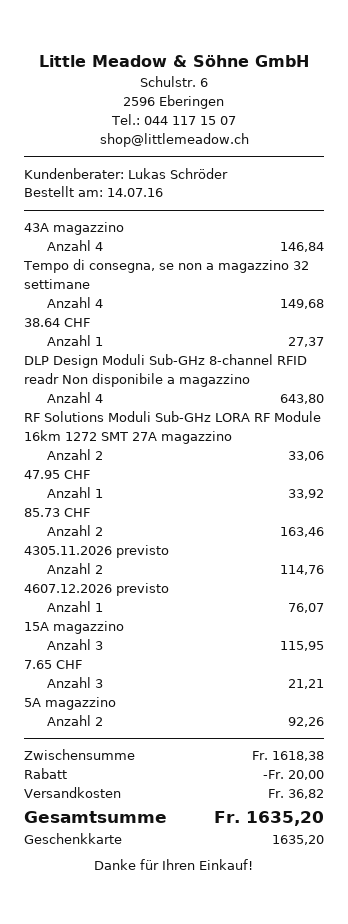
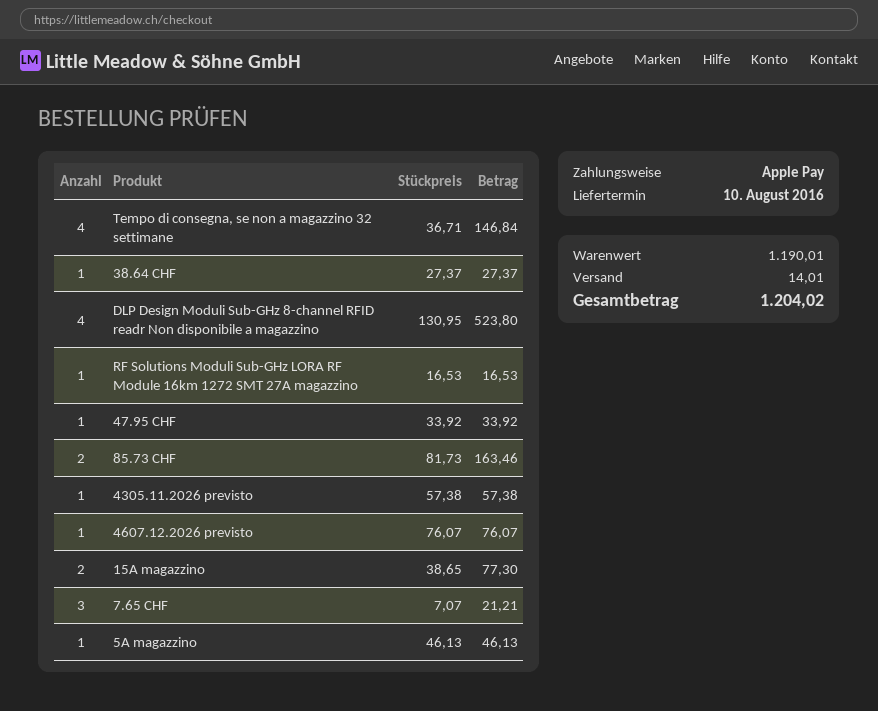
payment method: gift card -> Apple Pay
43A magazzino: 4 for 146.84 -> none
Tempo di consegna, se non a magazzino 32 settimane: 4 for 149.68 -> 4 for 146.84
DLP Design Moduli Sub-GHz 8-channel RFID readr Non disponibile a magazzino: 4 for 643.80 -> 4 for 523.80
RF Solutions Moduli Sub-GHz LORA RF Module 16km 1272 SMT 27A magazzino: 2 for 33.06 -> 1 for 16.53
4305.11.2026 previsto: 2 for 114.76 -> 1 for 57.38
15A magazzino: 3 for 115.95 -> 2 for 77.30
5A magazzino: 2 for 92.26 -> 1 for 46.13
subtotal: 1618.38 -> 1190.01
discount: 20.00 -> none
shipping: 36.82 -> 14.01
total: 1635.20 -> 1204.02

